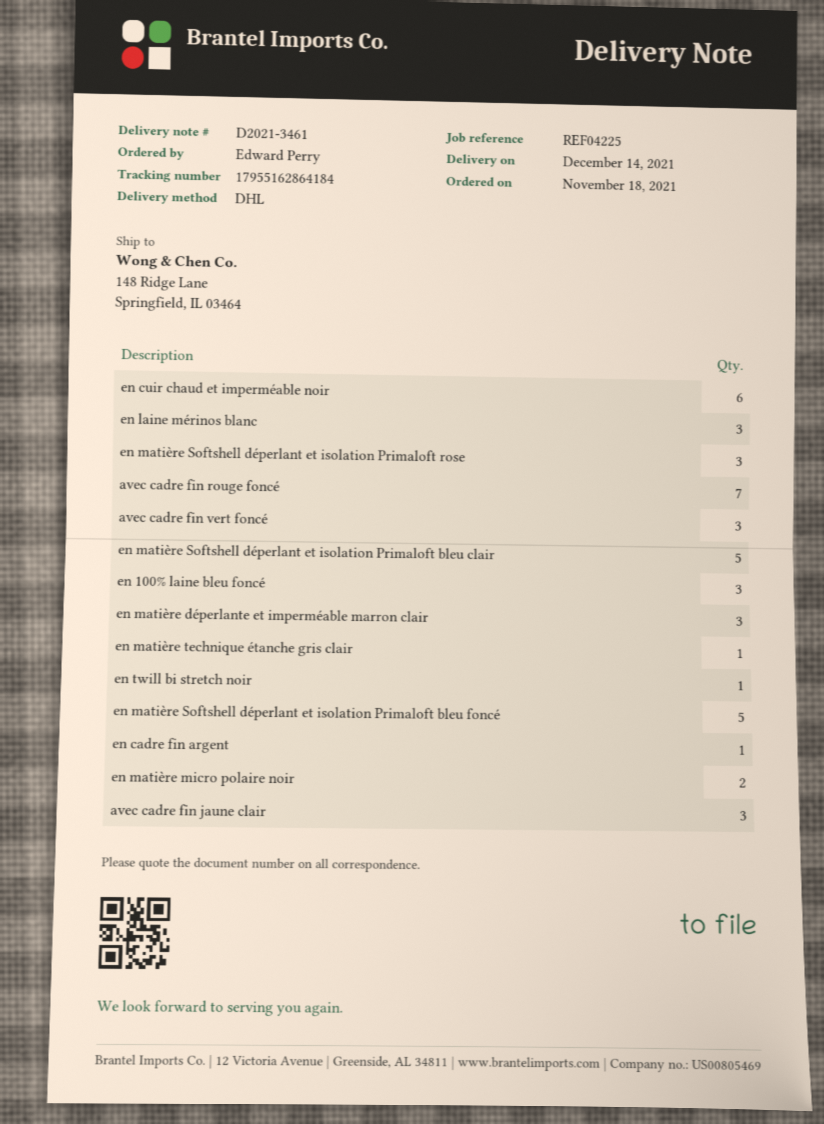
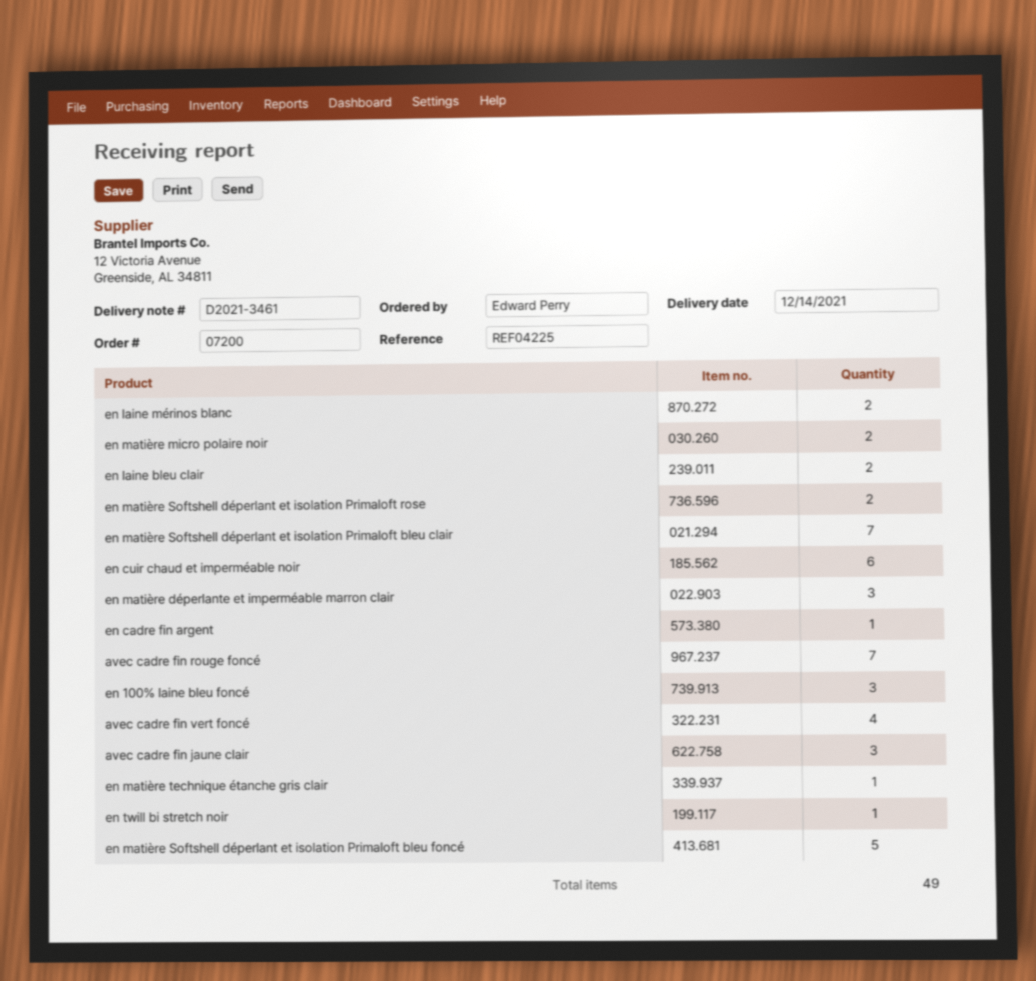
en laine mérinos blanc: 3 -> 2
en matière Softshell déperlant et isolation Primaloft rose: 3 -> 2
avec cadre fin vert foncé: 3 -> 4
en matière Softshell déperlant et isolation Primaloft bleu clair: 5 -> 7
en laine bleu clair: none -> 2

